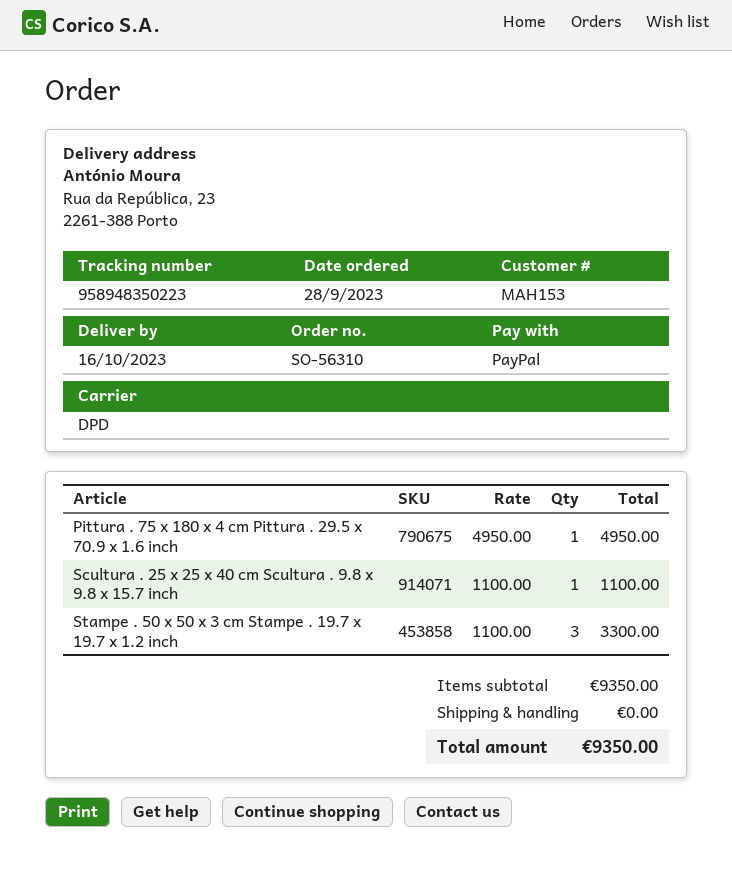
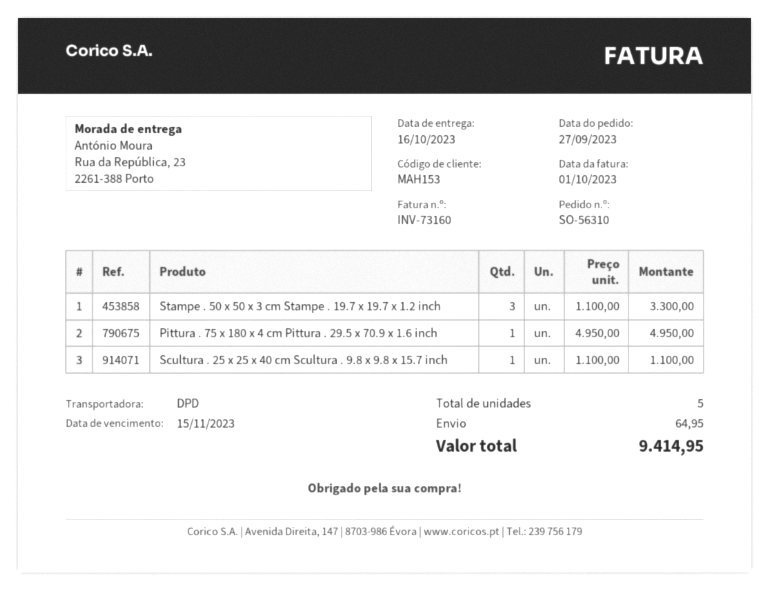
order date: 2023-09-28 -> 2023-09-27
shipping: 0.00 -> 64.95
total: 9350.00 -> 9414.95

